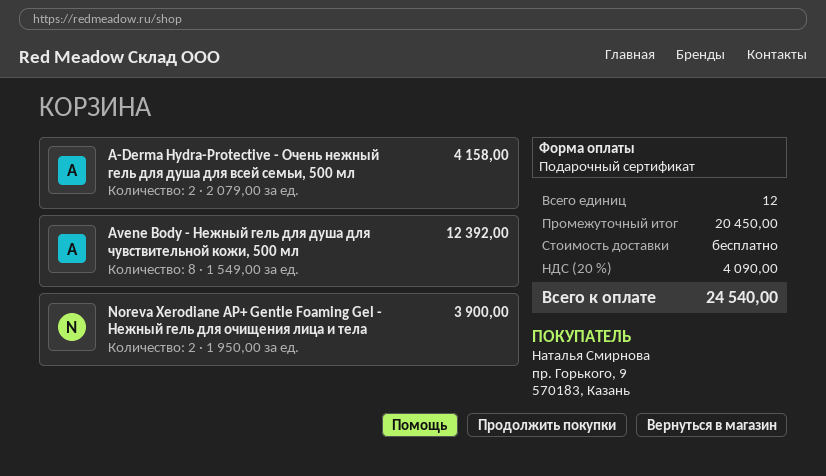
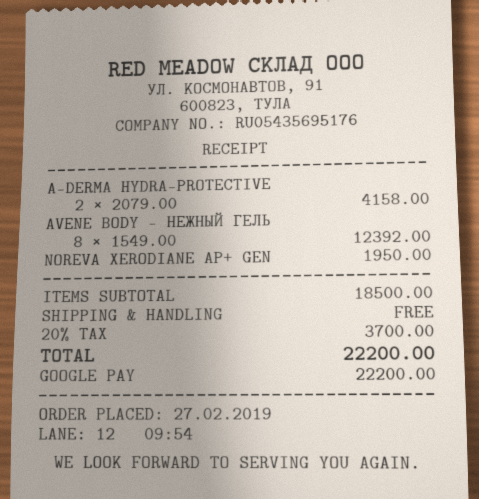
payment method: gift card -> Google Pay
Noreva Xerodiane AP+ Gentle Foaming Gel - Нежный гель для очищения лица и тела: 2 x 1950.00 = 3900.00 -> 1 x 1950.00 = 1950.00
subtotal: 20450.00 -> 18500.00
tax: 20% = 4090.00 -> 20% = 3700.00
total: 24540.00 -> 22200.00

